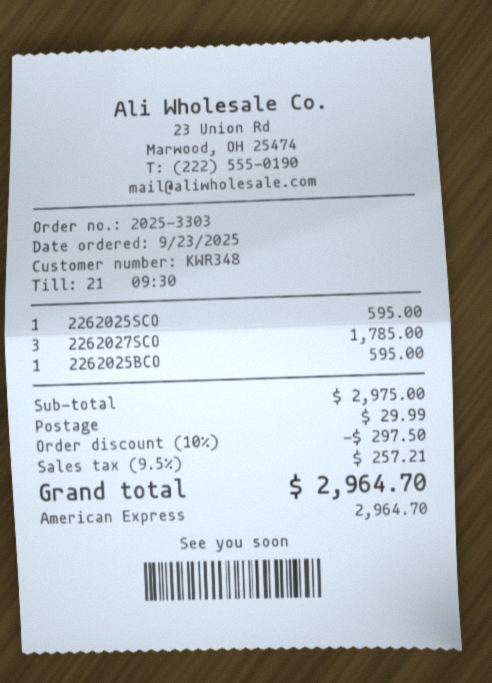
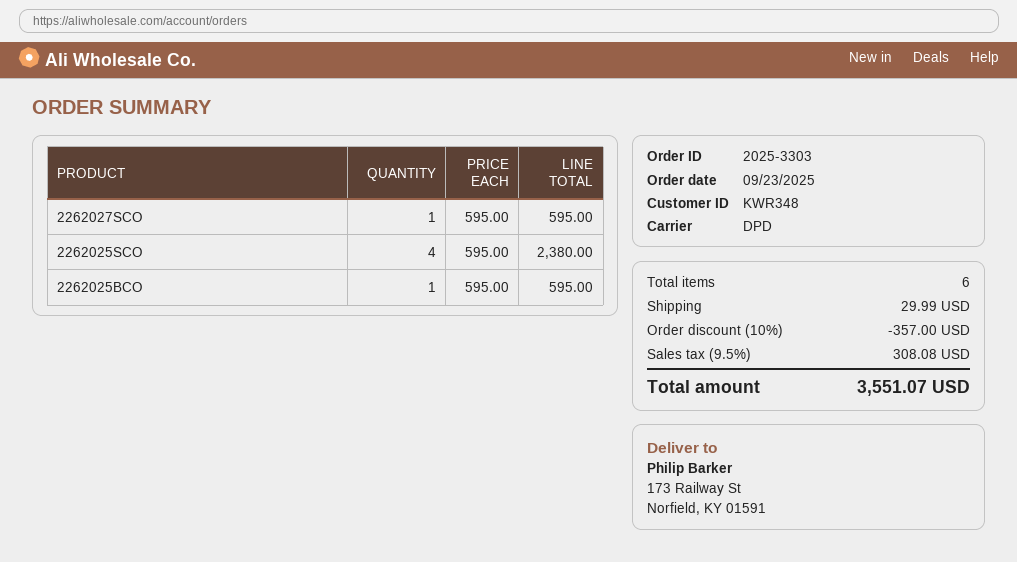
2262025SCO: 1 for 595.00 -> 4 for 2380.00
2262027SCO: 3 for 1785.00 -> 1 for 595.00
discount: 10% = 297.50 -> 10% = 357.00
tax: 9.5% = 257.21 -> 9.5% = 308.08
total: 2964.70 -> 3551.07

